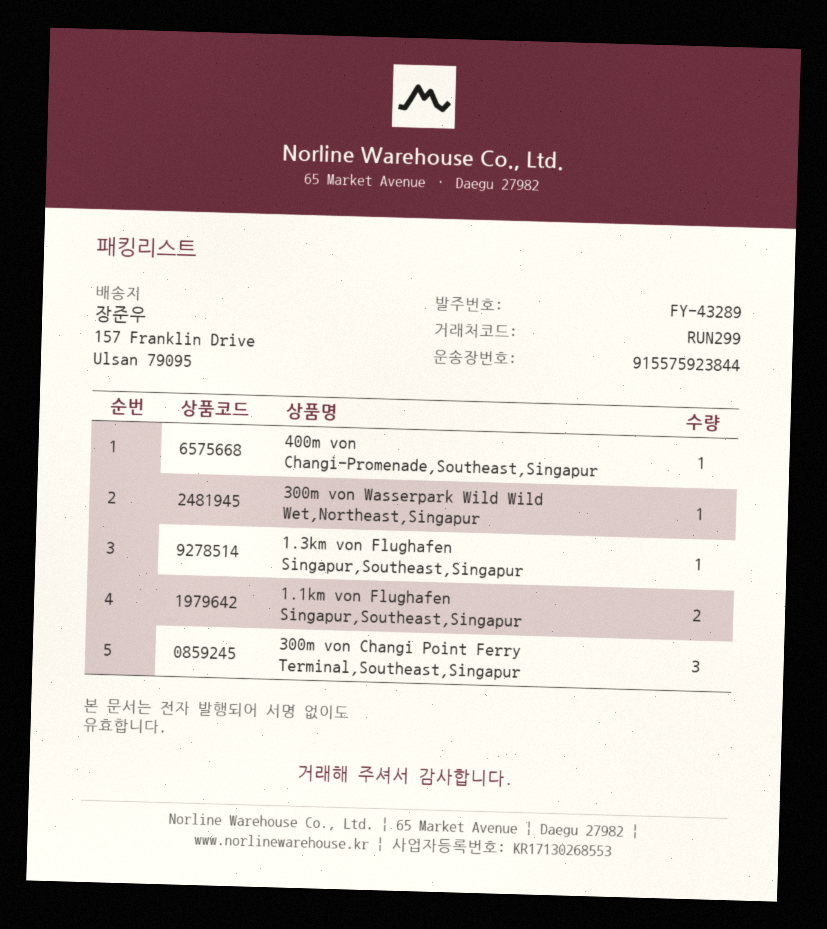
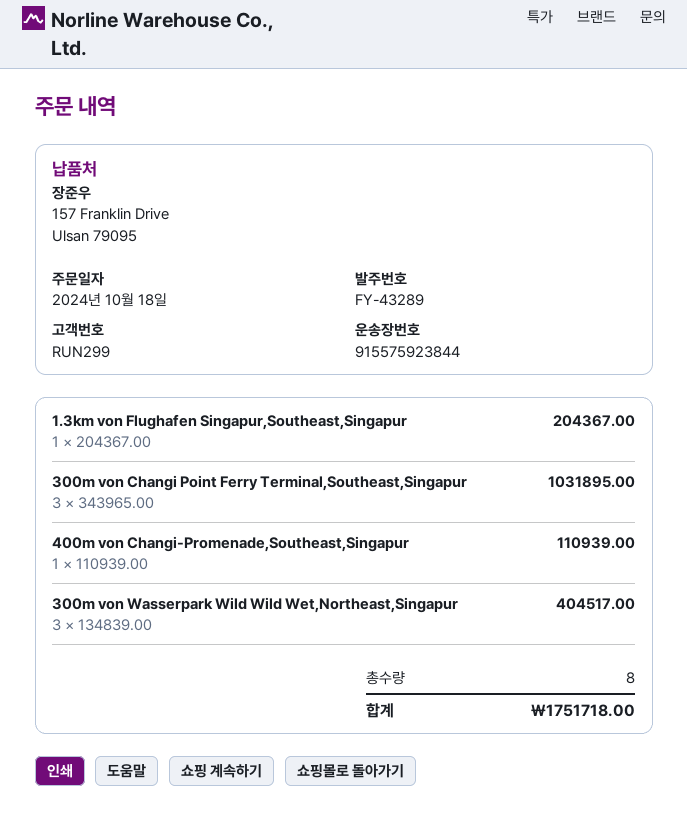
300m von Wasserpark Wild Wild Wet,Northeast,Singapur: 1 -> 3
1.1km von Flughafen Singapur,Southeast,Singapur: 2 -> none

